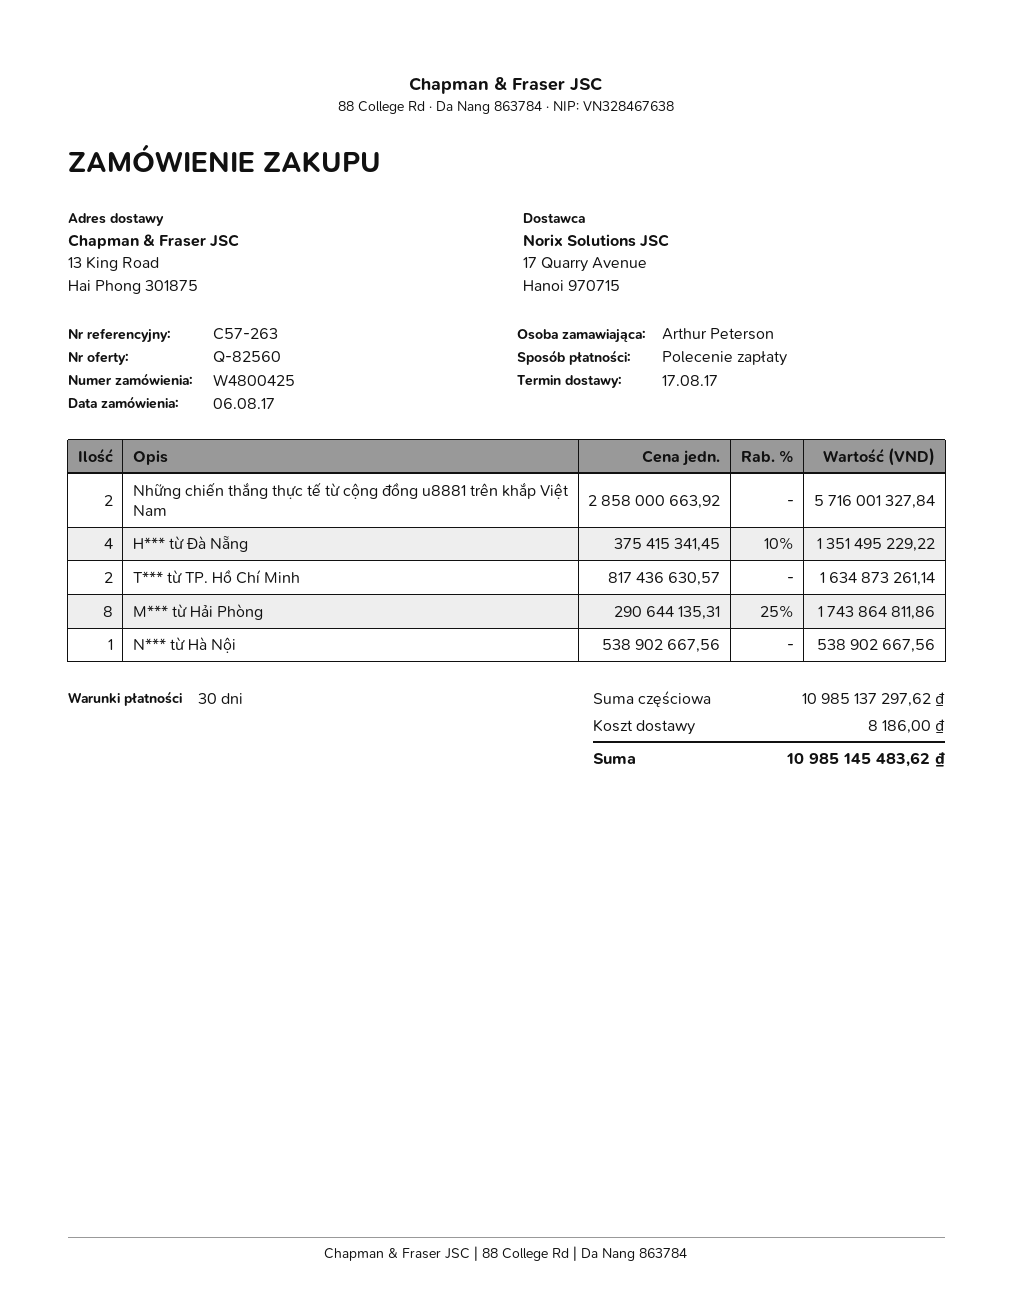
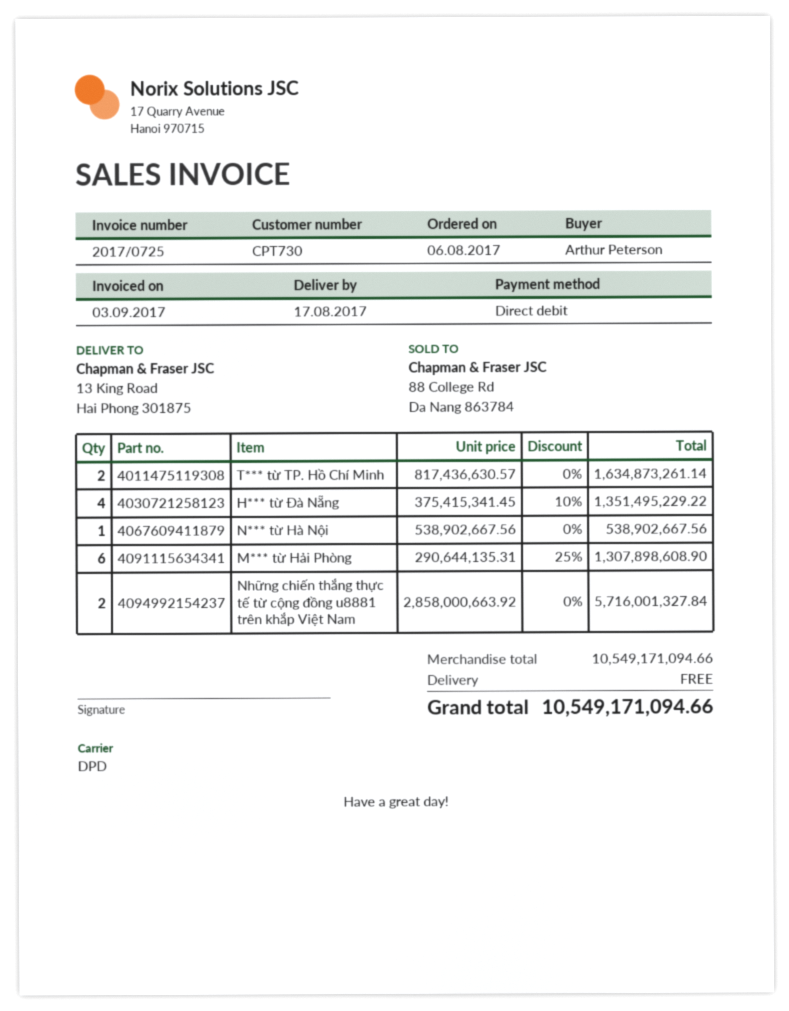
M*** từ Hải Phòng: 8 x 290644135.31 - 25% = 1743864811.86 -> 6 x 290644135.31 - 25% = 1307898608.90
subtotal: 10985137297.62 -> 10549171094.66
shipping: 8186.00 -> 0.00
total: 10985145483.62 -> 10549171094.66

